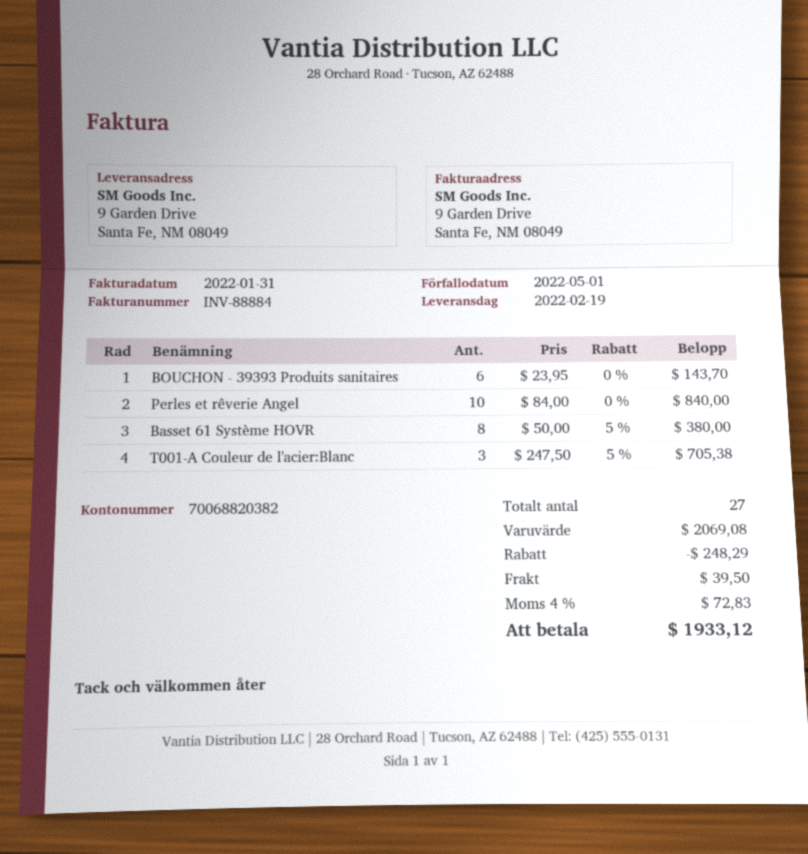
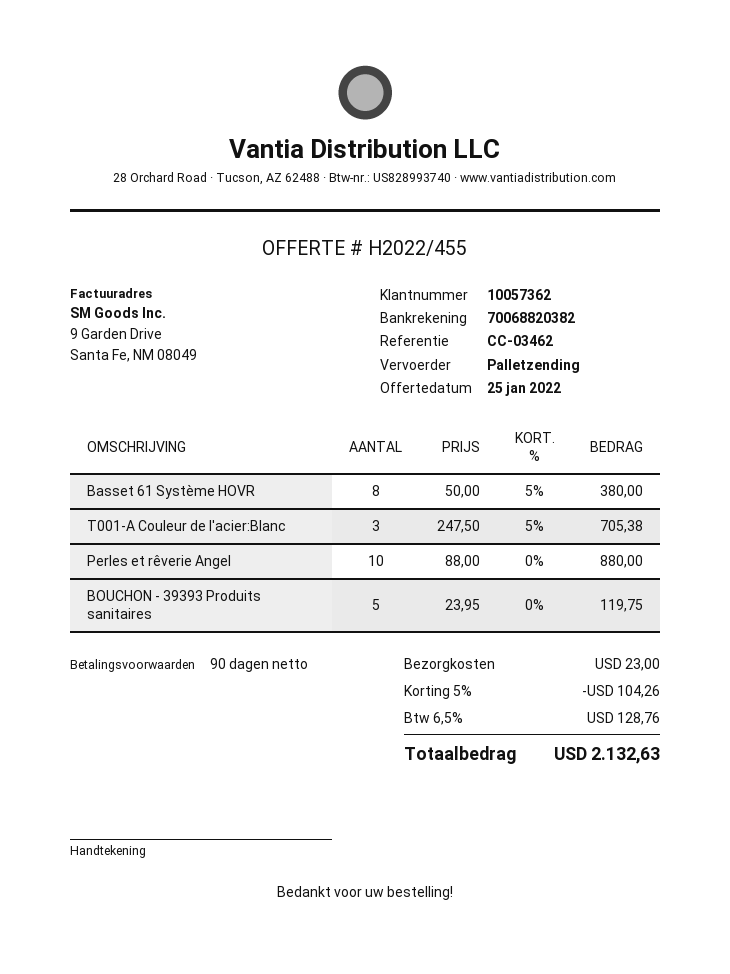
BOUCHON - 39393 Produits sanitaires: 6 x 23.95 = 143.70 -> 5 x 23.95 = 119.75
Perles et rêverie Angel: 10 x 84.00 = 840.00 -> 10 x 88.00 = 880.00
discount: 248.29 -> 104.26
shipping: 39.50 -> 23.00
tax: 4% = 72.83 -> 6.5% = 128.76
total: 1933.12 -> 2132.63

